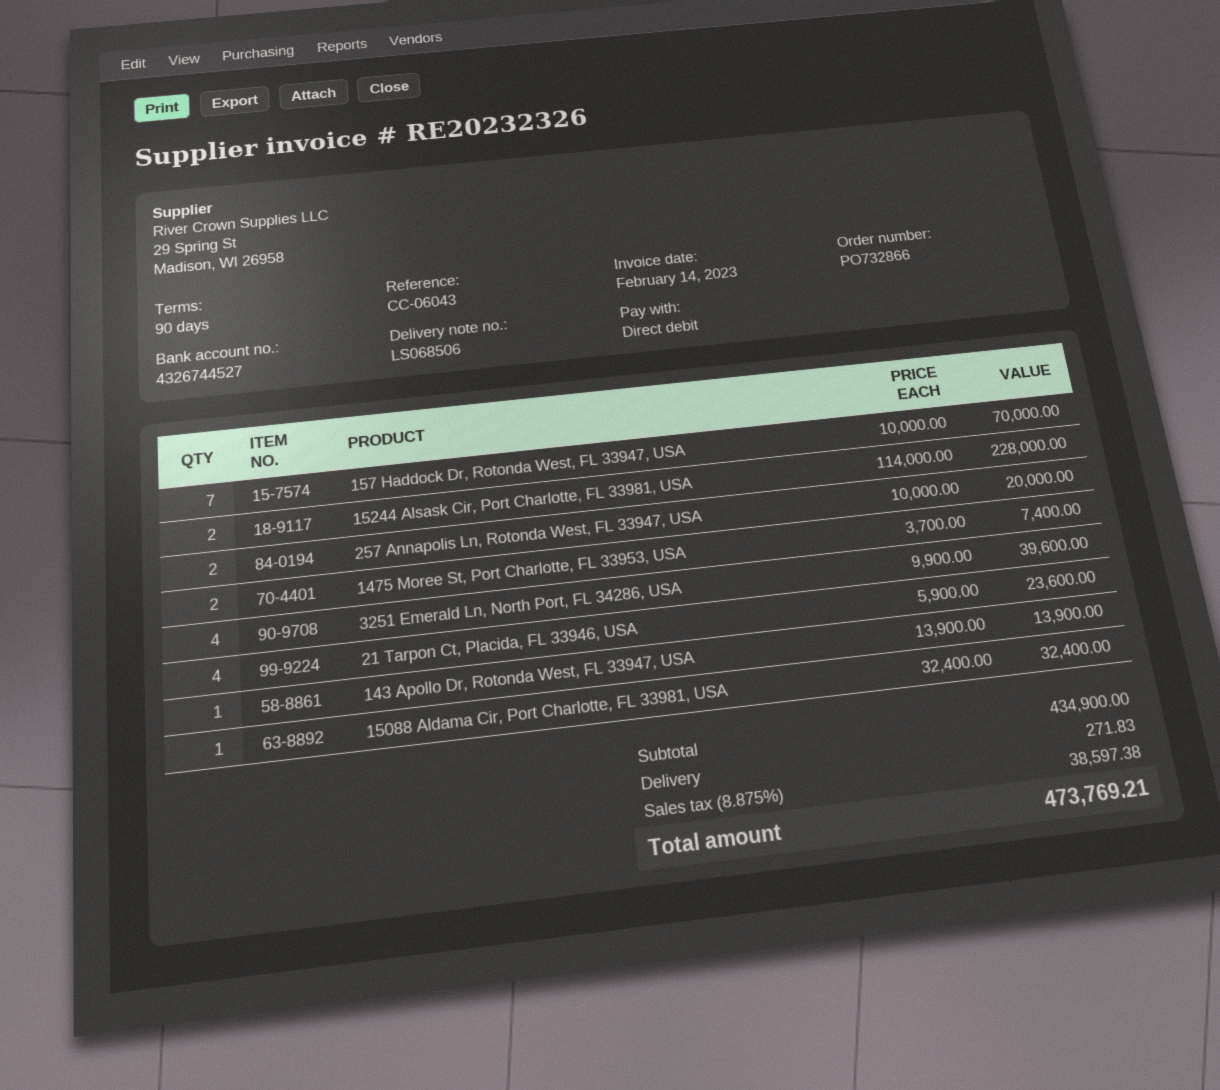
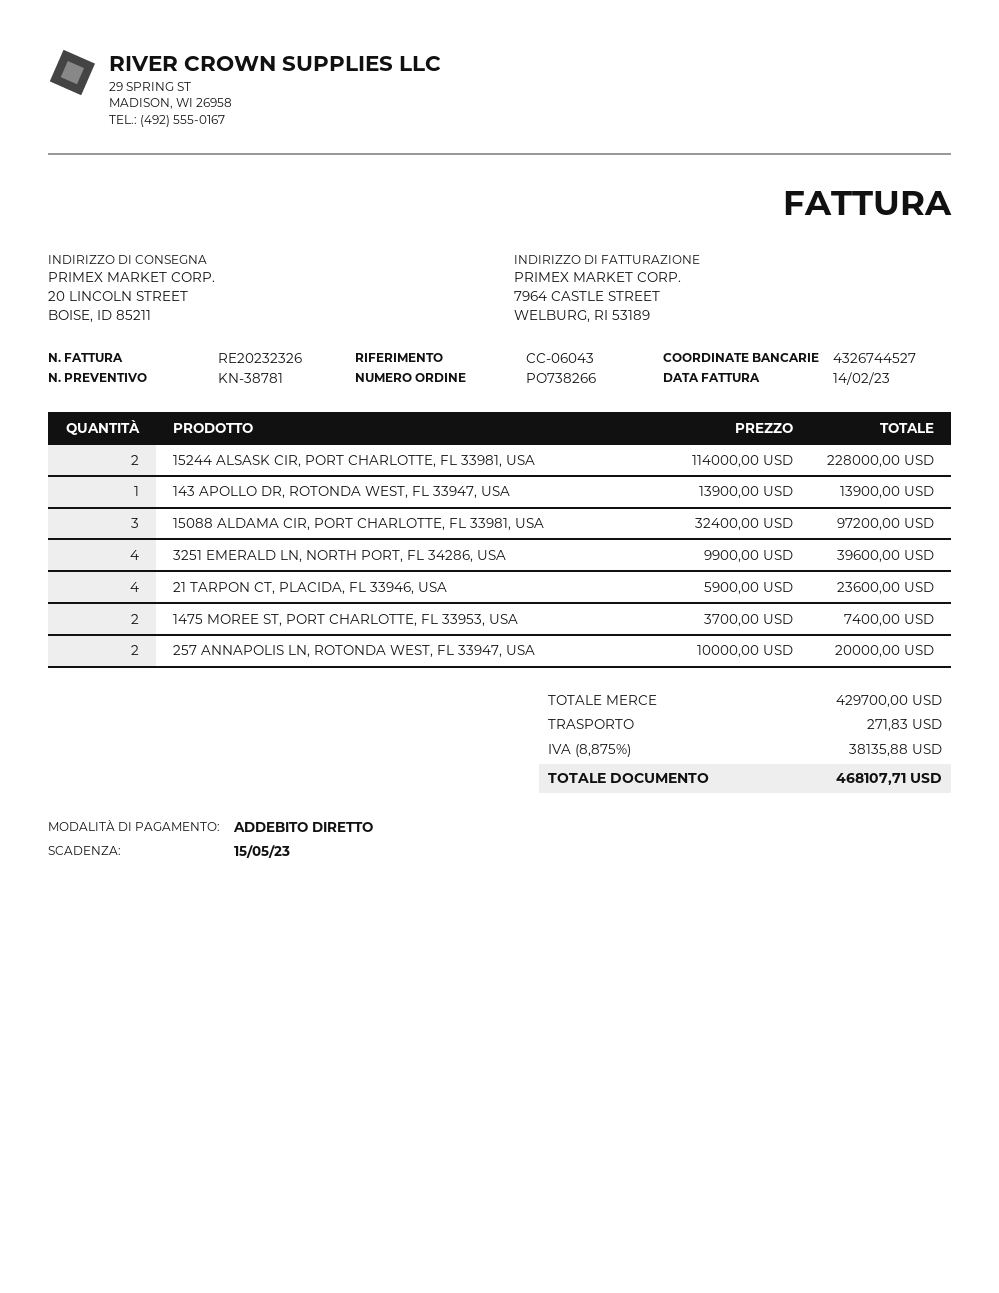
order number: PO732866 -> PO738266
157 Haddock Dr, Rotonda West, FL 33947, USA: 7 x 10000.00 = 70000.00 -> none
15088 Aldama Cir, Port Charlotte, FL 33981, USA: 1 x 32400.00 = 32400.00 -> 3 x 32400.00 = 97200.00
subtotal: 434900.00 -> 429700.00
tax: 8.875% = 38597.38 -> 8.875% = 38135.88
total: 473769.21 -> 468107.71

